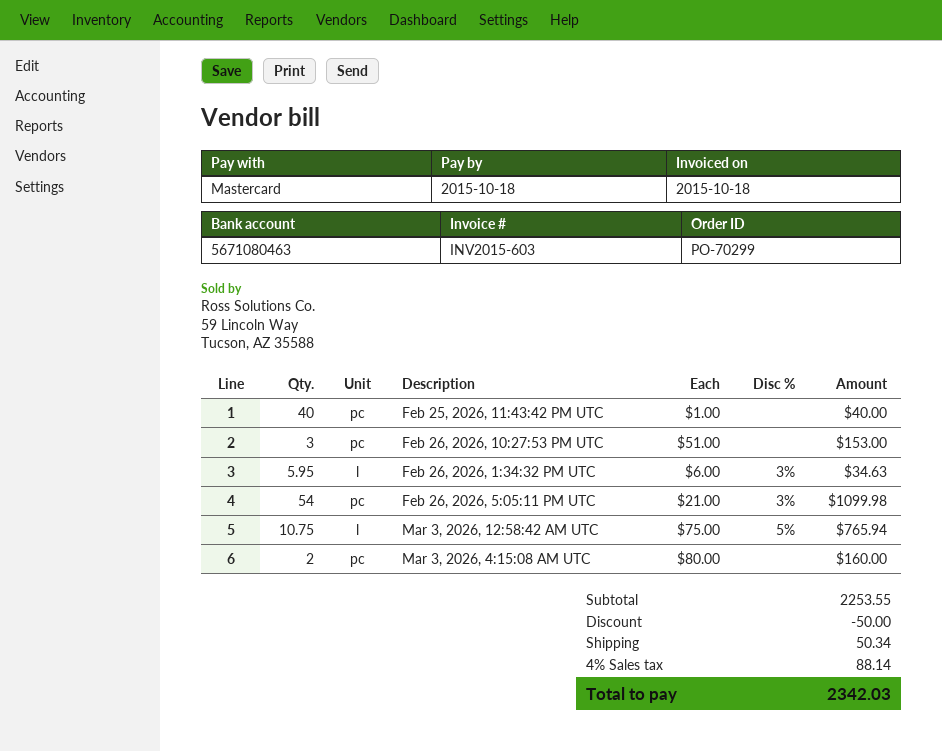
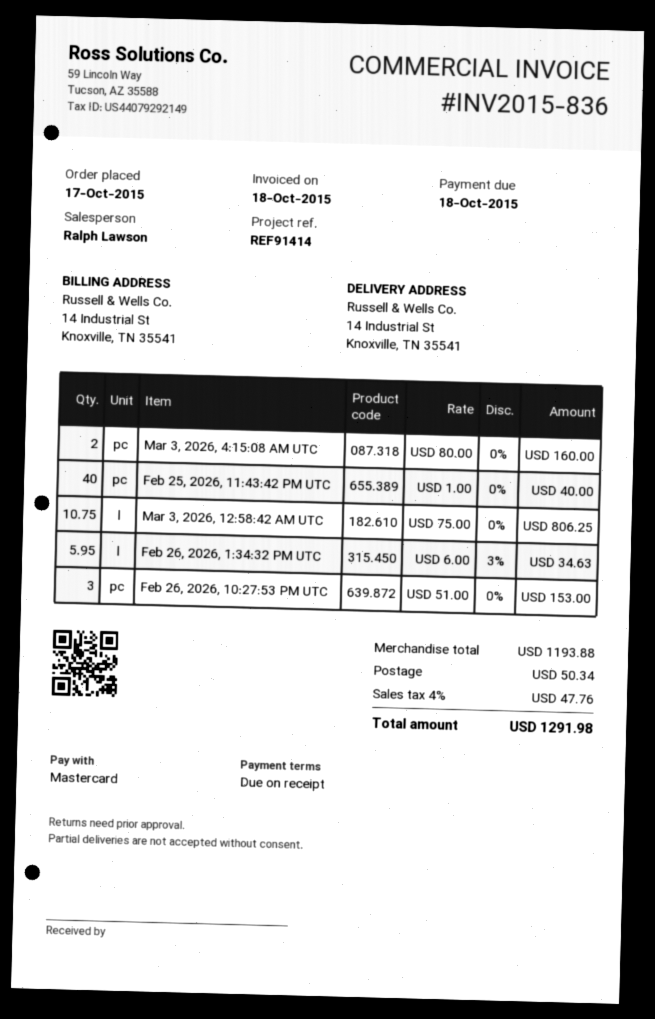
invoice number: INV2015-603 -> INV2015-836
Feb 26, 2026, 5:05:11 PM UTC: 54 x 21.00 - 3% = 1099.98 -> none
Mar 3, 2026, 12:58:42 AM UTC: 10.75 x 75.00 - 5% = 765.94 -> 10.75 x 75.00 = 806.25
subtotal: 2253.55 -> 1193.88
discount: 50.00 -> none
tax: 4% = 88.14 -> 4% = 47.76
total: 2342.03 -> 1291.98

